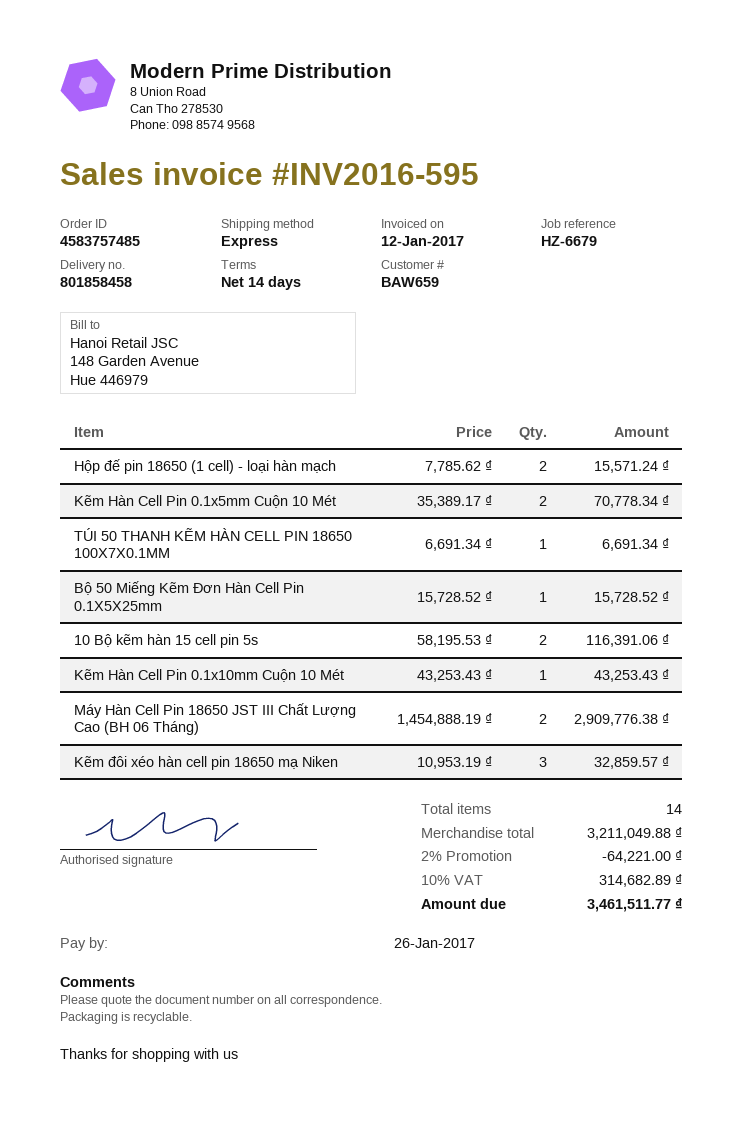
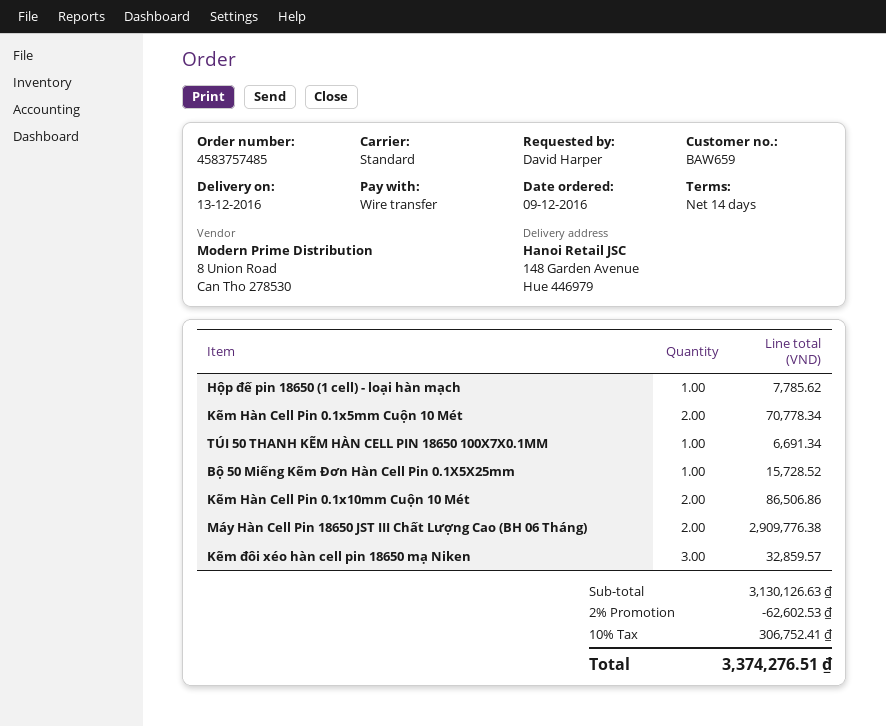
shipping method: express -> standard
Hộp đế pin 18650 (1 cell) - loại hàn mạch: 2 for 15571.24 -> 1 for 7785.62
10 Bộ kẽm hàn 15 cell pin 5s: 2 for 116391.06 -> none
Kẽm Hàn Cell Pin 0.1x10mm Cuộn 10 Mét: 1 for 43253.43 -> 2 for 86506.86
subtotal: 3211049.88 -> 3130126.63
discount: 2% = 64221.00 -> 2% = 62602.53
tax: 10% = 314682.89 -> 10% = 306752.41
total: 3461511.77 -> 3374276.51

